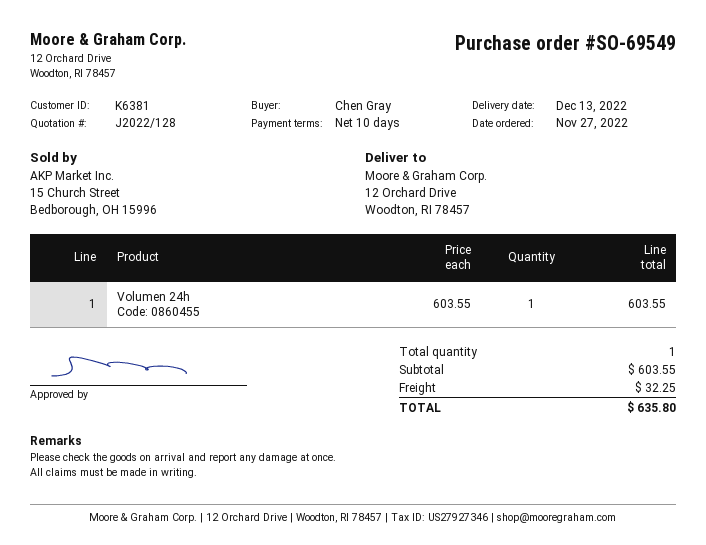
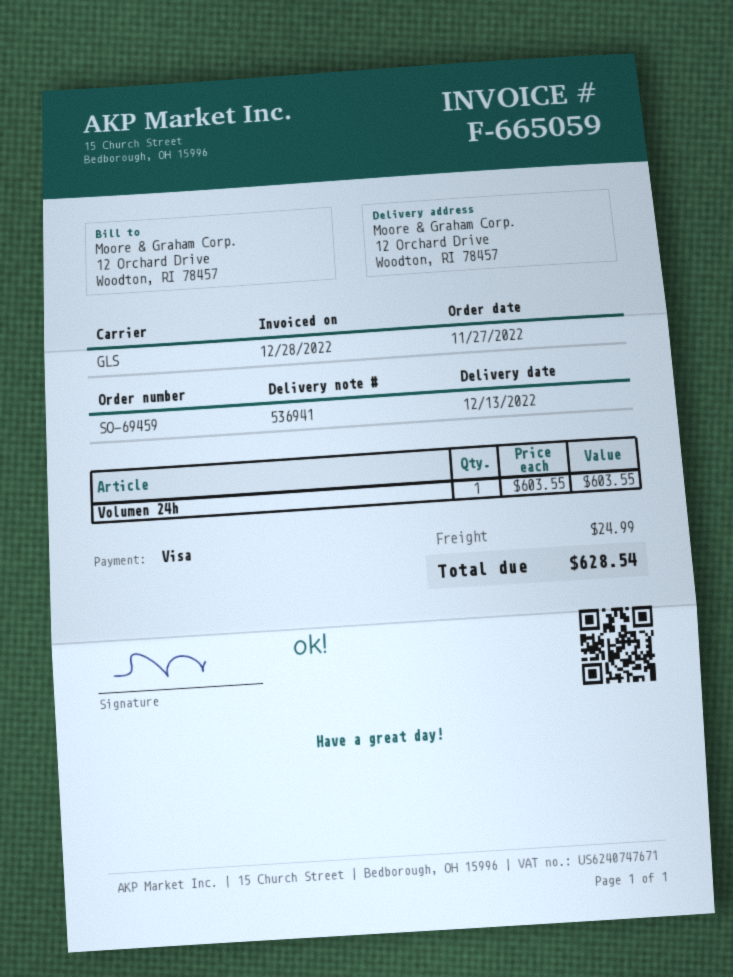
order number: SO-69549 -> SO-69459
shipping: 32.25 -> 24.99
total: 635.80 -> 628.54

